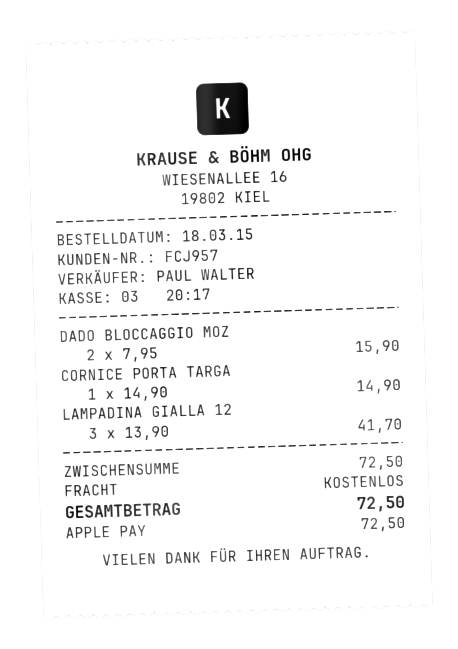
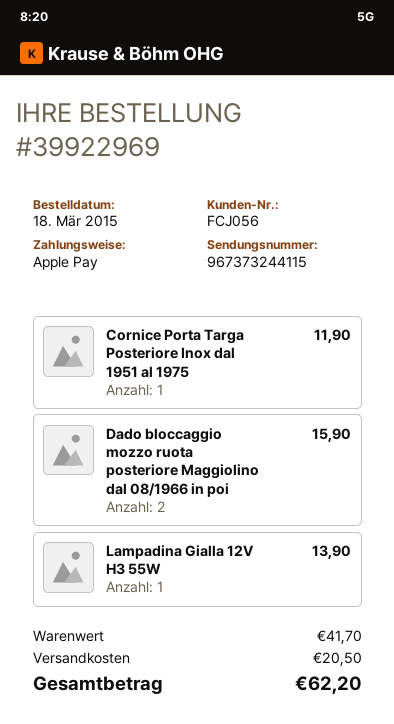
customer number: FCJ957 -> FCJ056
CORNICE PORTA TARGA: 1 for 14.90 -> 1 for 11.90
LAMPADINA GIALLA 12: 3 for 41.70 -> 1 for 13.90
subtotal: 72.50 -> 41.70
shipping: 0.00 -> 20.50
total: 72.50 -> 62.20

